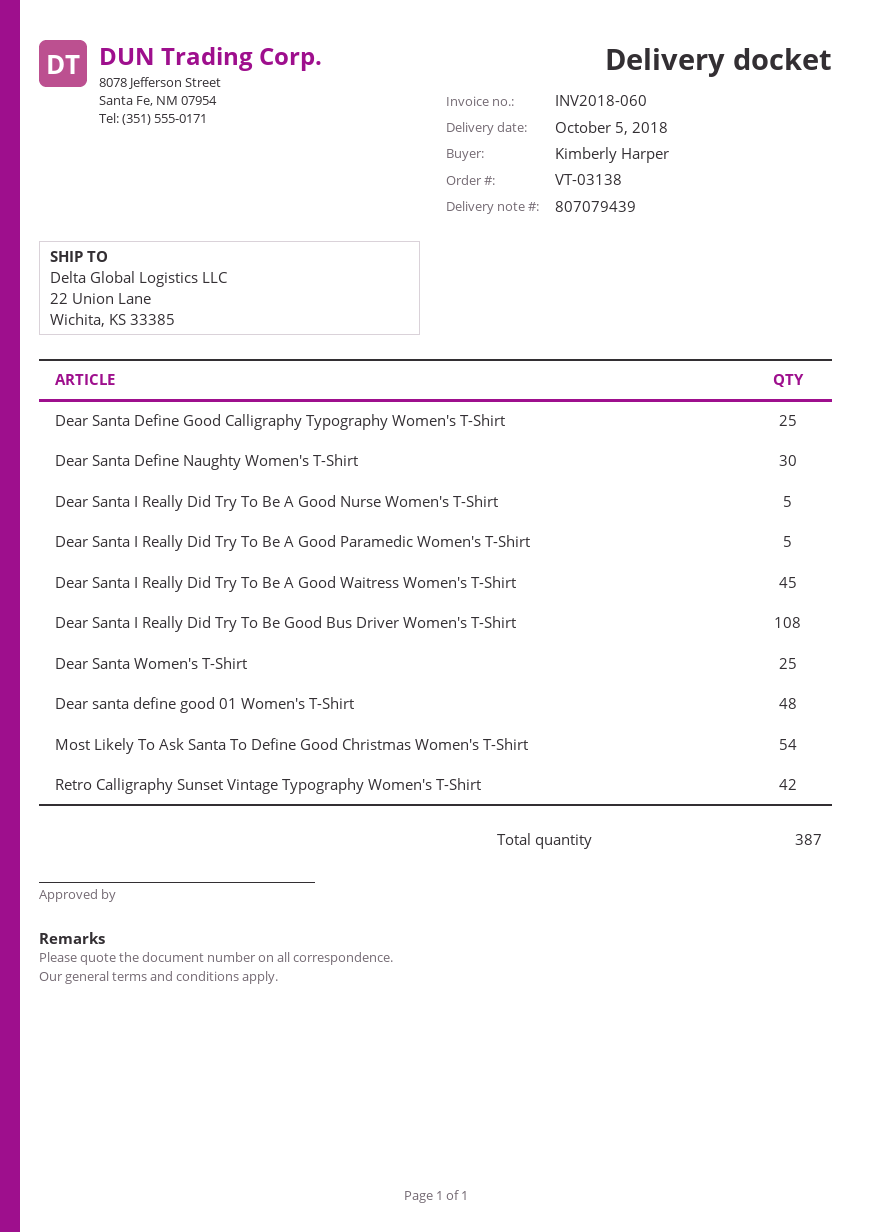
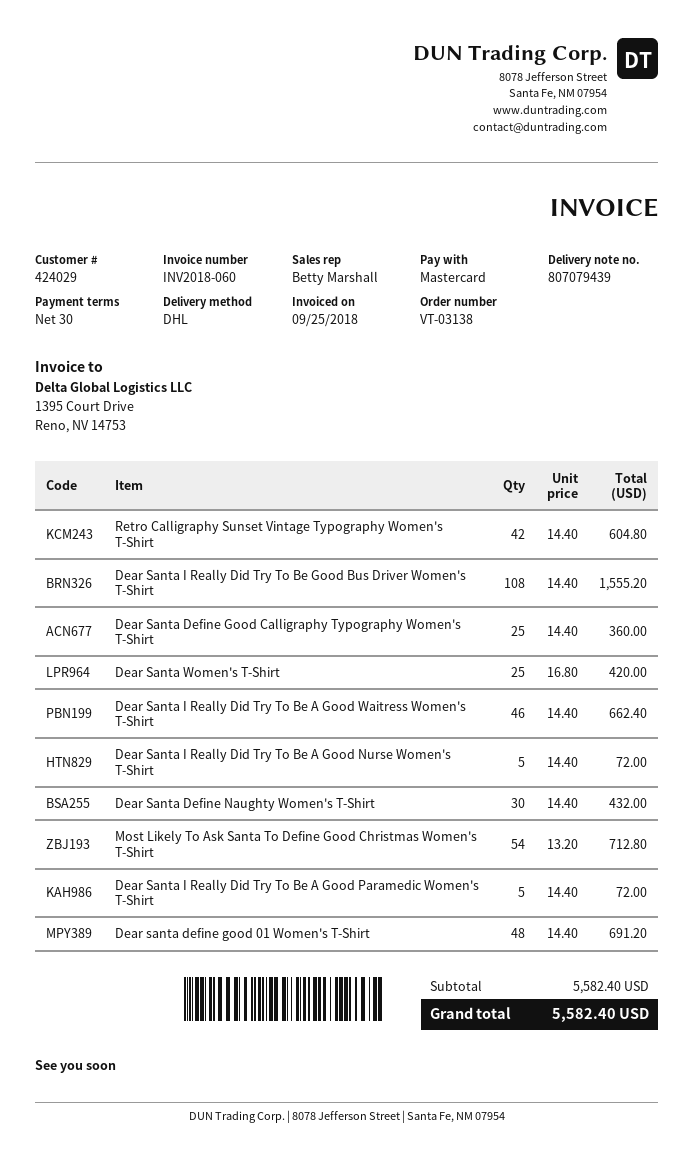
Dear Santa I Really Did Try To Be A Good Waitress Women's T-Shirt: 45 -> 46

